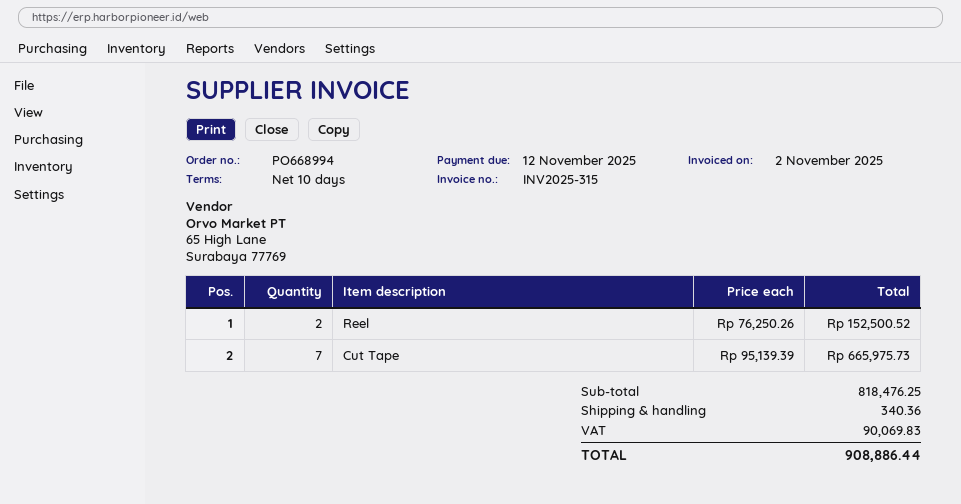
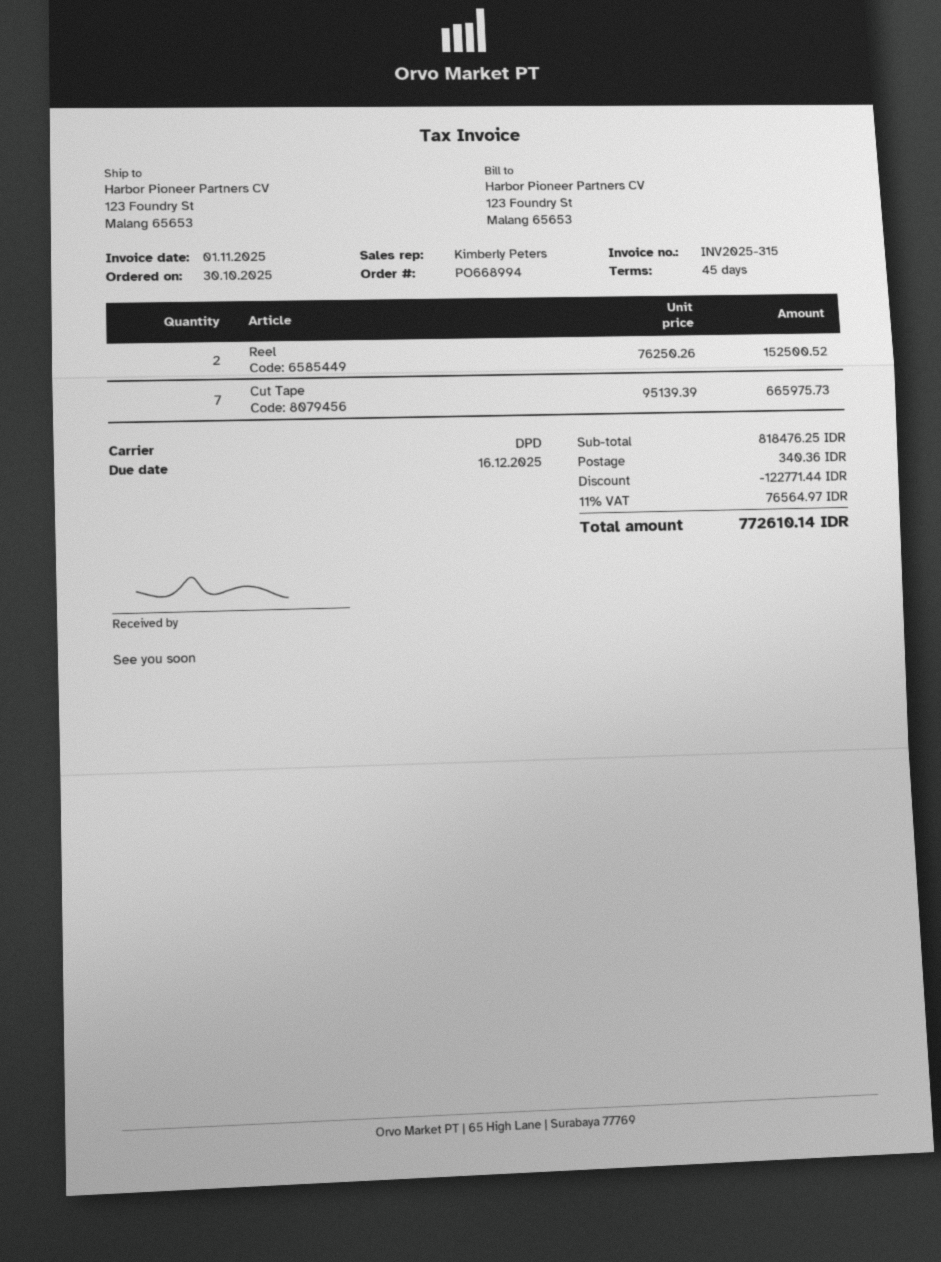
invoice date: 2025-11-02 -> 2025-11-01
payment terms: 10 days -> 45 days
due date: 2025-11-12 -> 2025-12-16
discount: none -> 122771.44
tax: 90069.83 -> 76564.97
total: 908886.44 -> 772610.14

